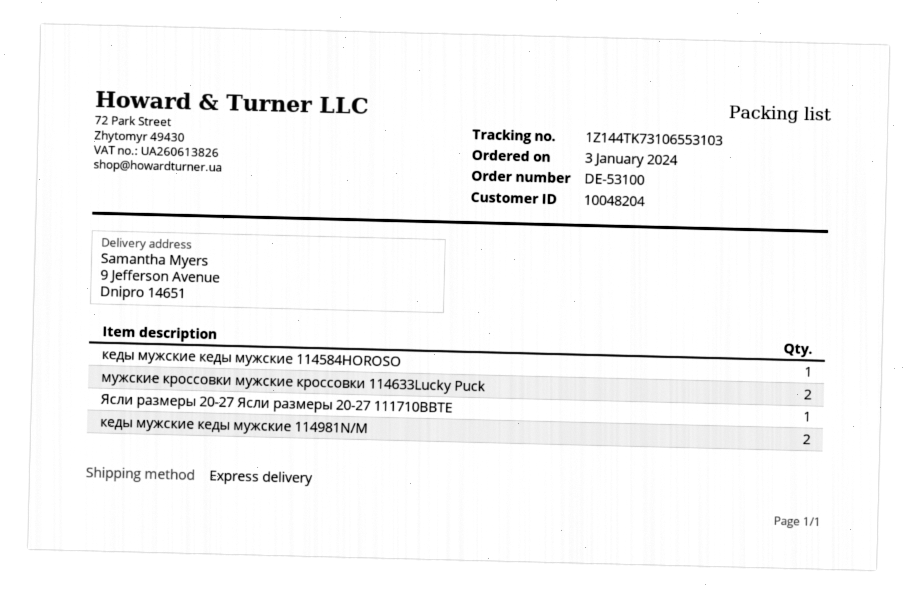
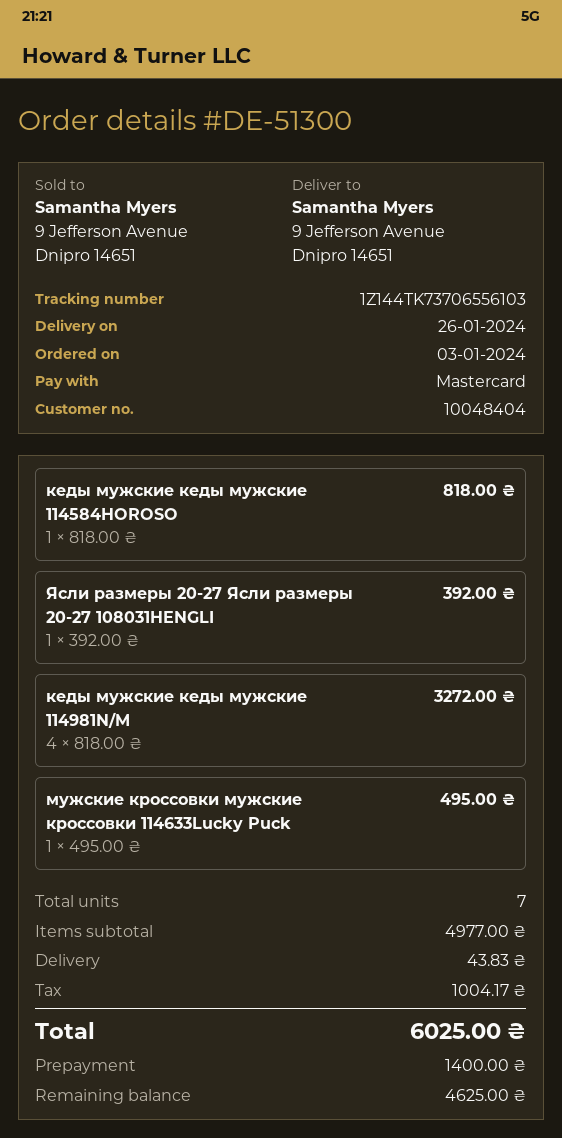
order number: DE-53100 -> DE-51300
customer number: 10048204 -> 10048404
tracking number: 1Z144TK73106553103 -> 1Z144TK73706556103
мужские кроссовки мужские кроссовки 114633Lucky Puck: 2 -> 1
Ясли размеры 20-27 Ясли размеры 20-27 111710ВВТЕ: 1 -> none
кеды мужские кеды мужские 114981N/M: 2 -> 4
Ясли размеры 20-27 Ясли размеры 20-27 108031HENGLI: none -> 1

